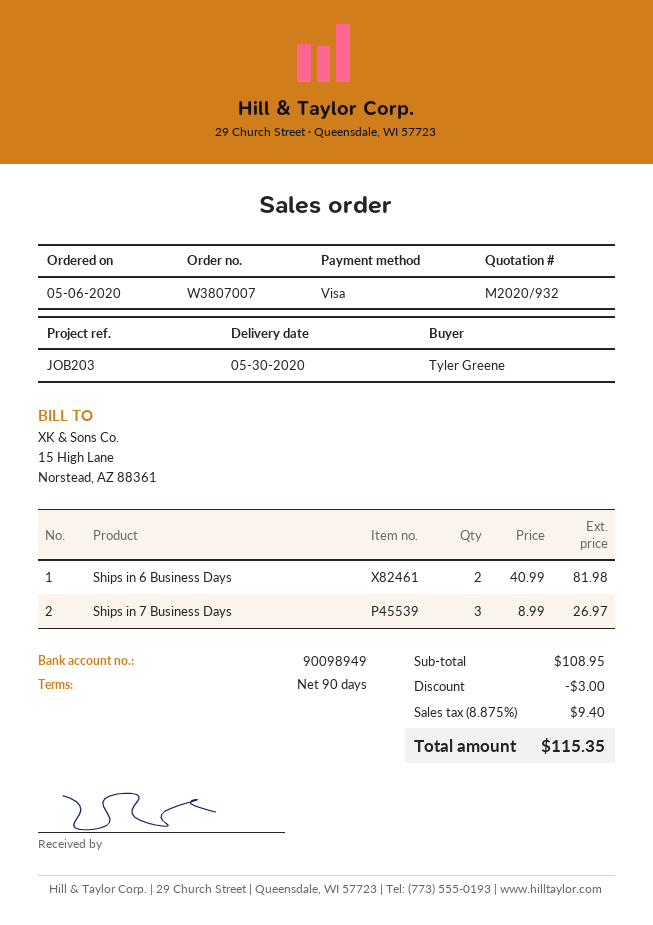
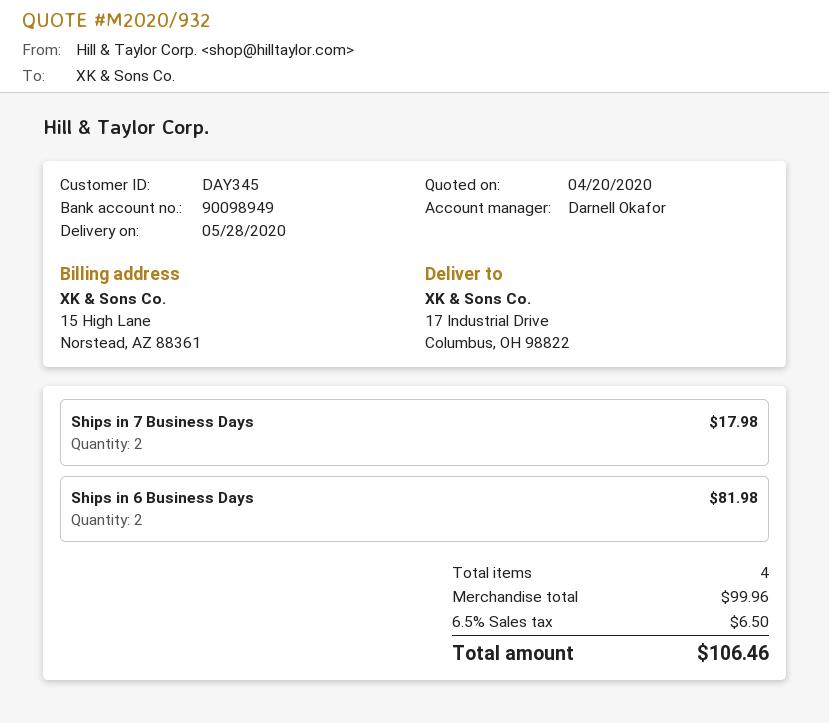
delivery date: 2020-05-30 -> 2020-05-28
Ships in 7 Business Days: 3 for 26.97 -> 2 for 17.98
subtotal: 108.95 -> 99.96
discount: 3.00 -> none
tax: 8.875% = 9.40 -> 6.5% = 6.50
total: 115.35 -> 106.46

